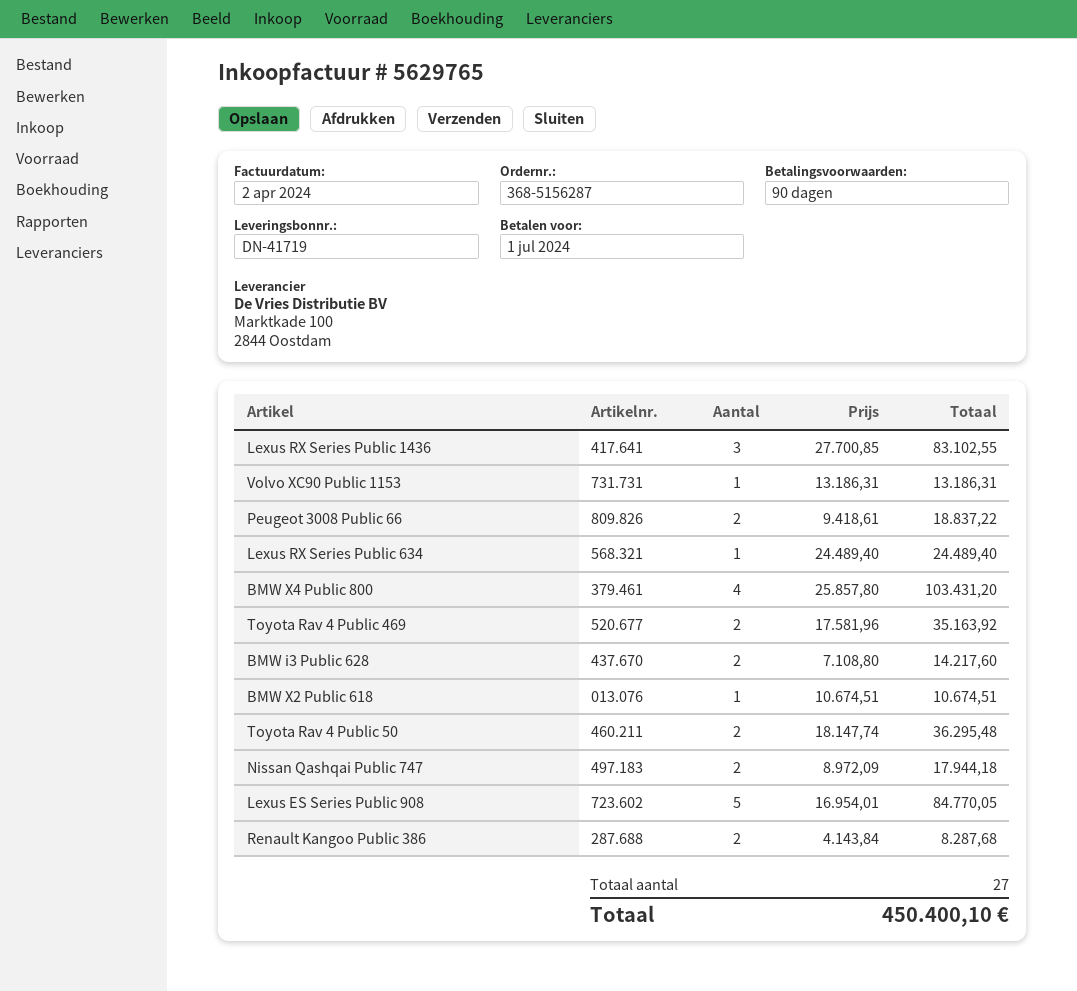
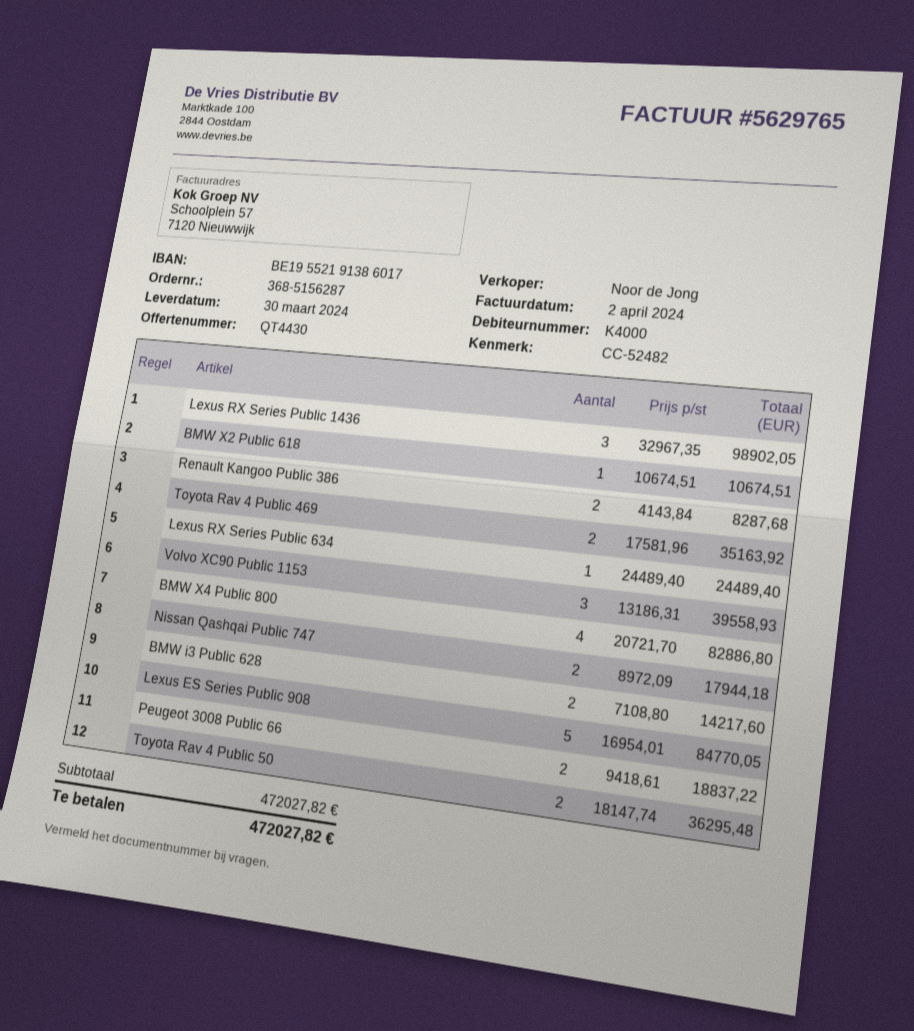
Lexus RX Series Public 1436: 3 x 27700.85 = 83102.55 -> 3 x 32967.35 = 98902.05
Volvo XC90 Public 1153: 1 x 13186.31 = 13186.31 -> 3 x 13186.31 = 39558.93
BMW X4 Public 800: 4 x 25857.80 = 103431.20 -> 4 x 20721.70 = 82886.80
total: 450400.10 -> 472027.82

